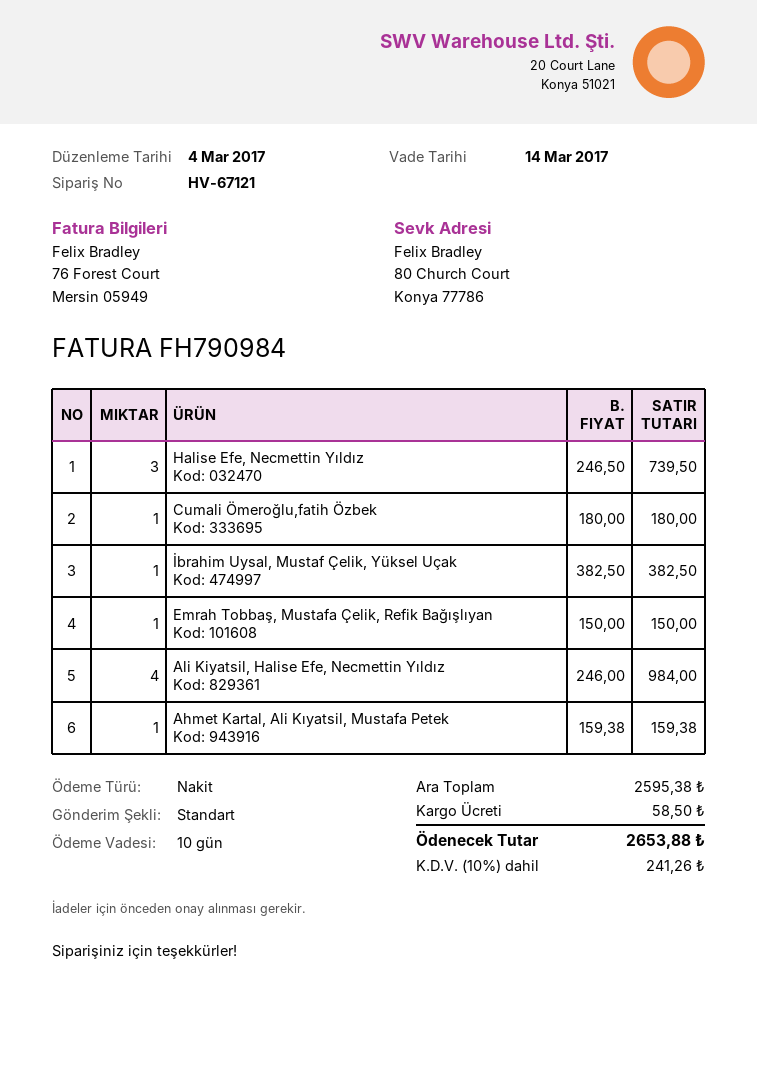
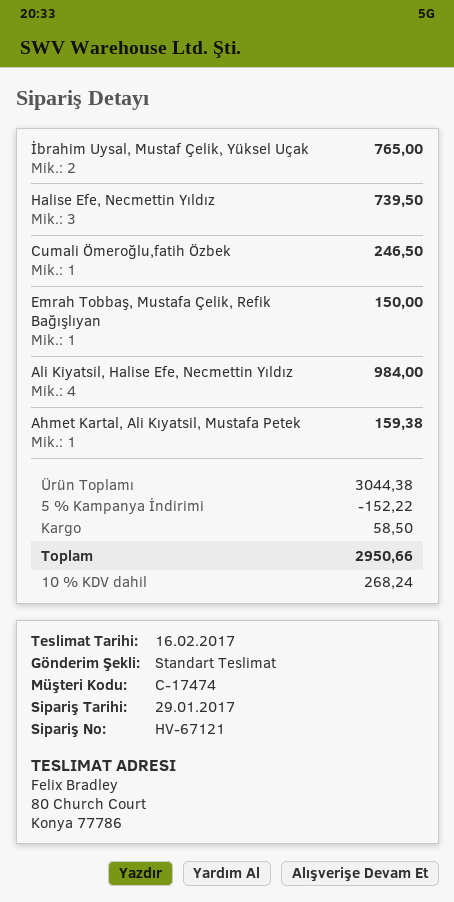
Cumali Ömeroğlu,fatih Özbek: 1 for 180.00 -> 1 for 246.50
İbrahim Uysal, Mustaf Çelik, Yüksel Uçak: 1 for 382.50 -> 2 for 765.00
subtotal: 2595.38 -> 3044.38
discount: none -> 5% = 152.22
tax: 10% = 241.26 -> 10% = 268.24
total: 2653.88 -> 2950.66

